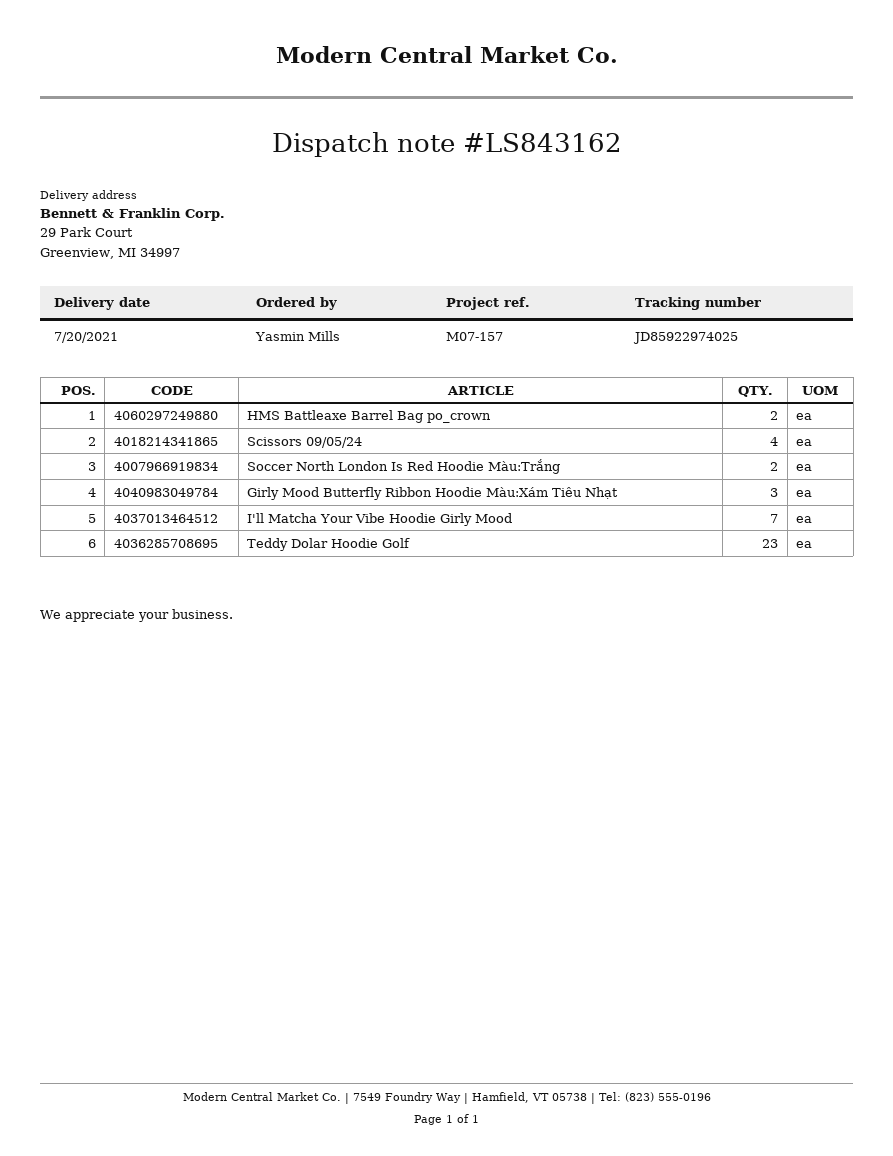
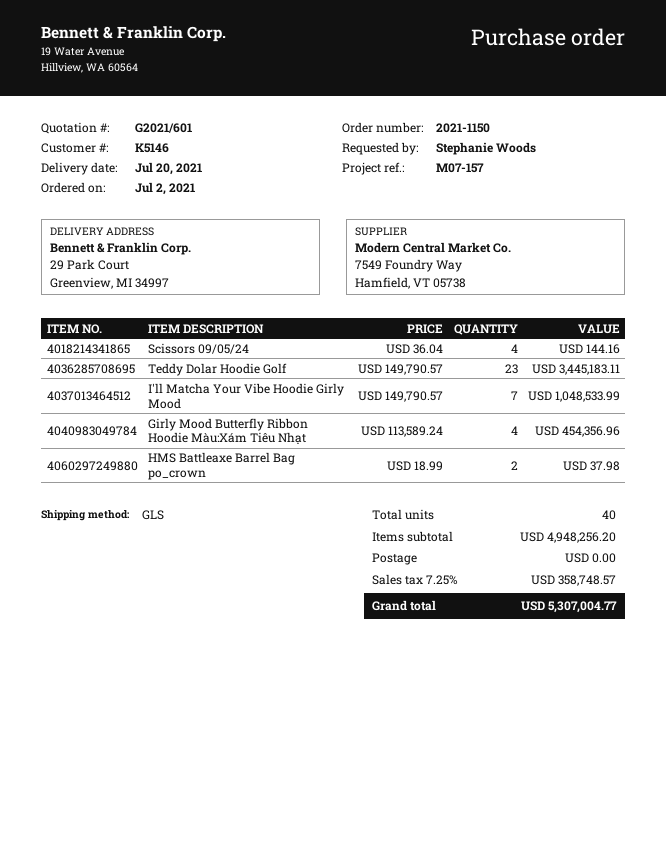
ordered by: Yasmin Mills -> Stephanie Woods
Soccer North London Is Red Hoodie Màu:Trắng: 2 -> none
Girly Mood Butterfly Ribbon Hoodie Màu:Xám Tiêu Nhạt: 3 -> 4

